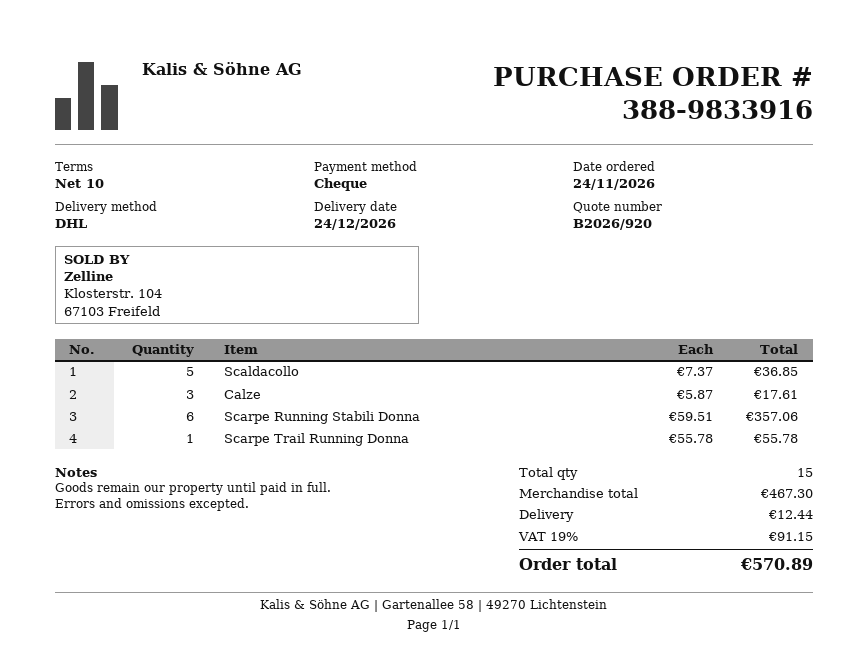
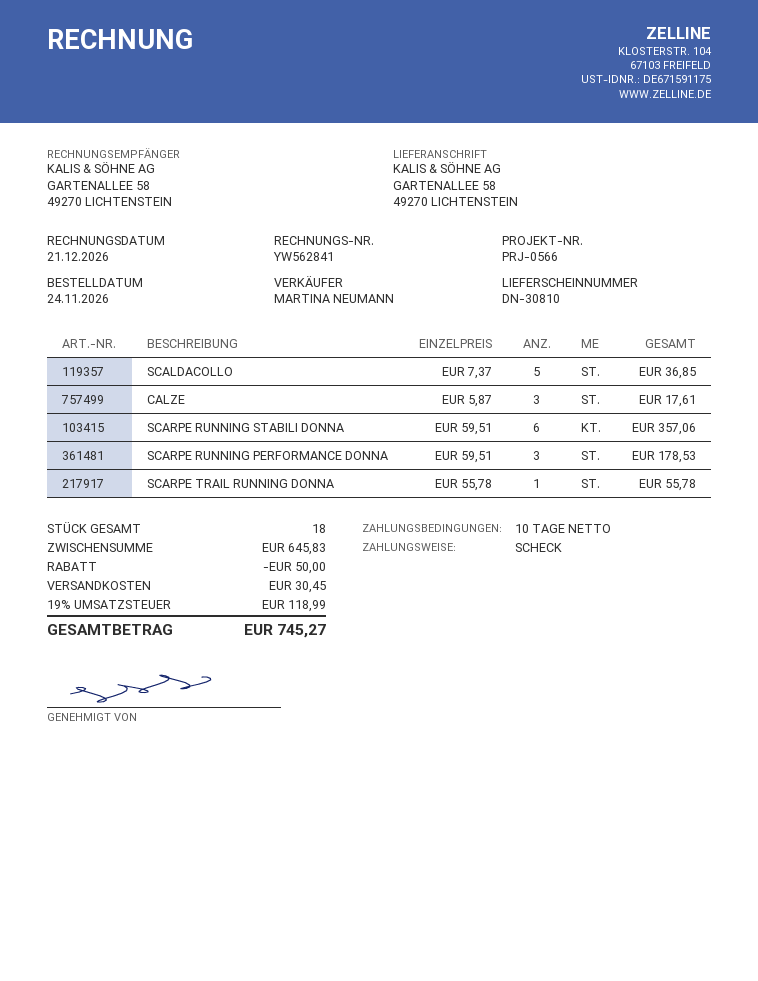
SCARPE RUNNING PERFORMANCE DONNA: none -> 3 x 59.51 = 178.53
total quantity: 15 -> 18
subtotal: 467.30 -> 645.83
discount: none -> 50.00
shipping: 12.44 -> 30.45
tax: 19% = 91.15 -> 19% = 118.99
total: 570.89 -> 745.27

